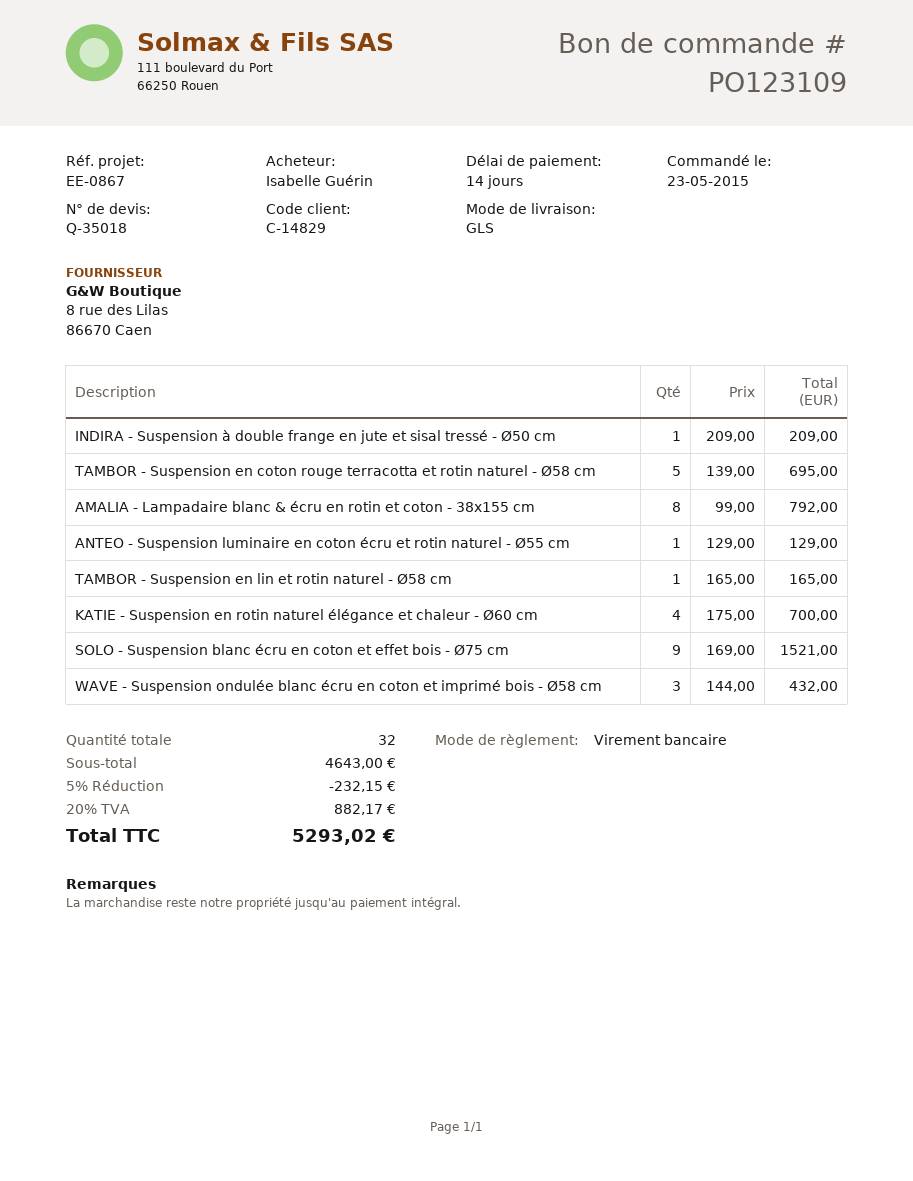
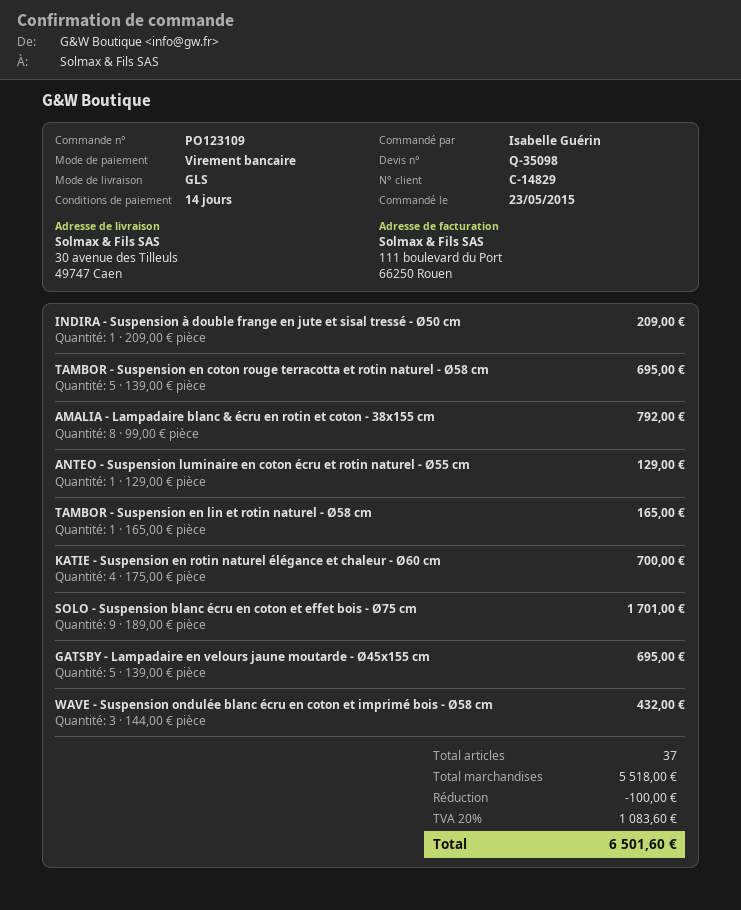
quote number: Q-35018 -> Q-35098
SOLO - Suspension blanc écru en coton et effet bois - Ø75 cm: 9 x 169.00 = 1521.00 -> 9 x 189.00 = 1701.00
GATSBY - Lampadaire en velours jaune moutarde - Ø45x155 cm: none -> 5 x 139.00 = 695.00
total quantity: 32 -> 37
subtotal: 4643.00 -> 5518.00
discount: 232.15 -> 100.00
tax: 20% = 882.17 -> 20% = 1083.60
total: 5293.02 -> 6501.60

